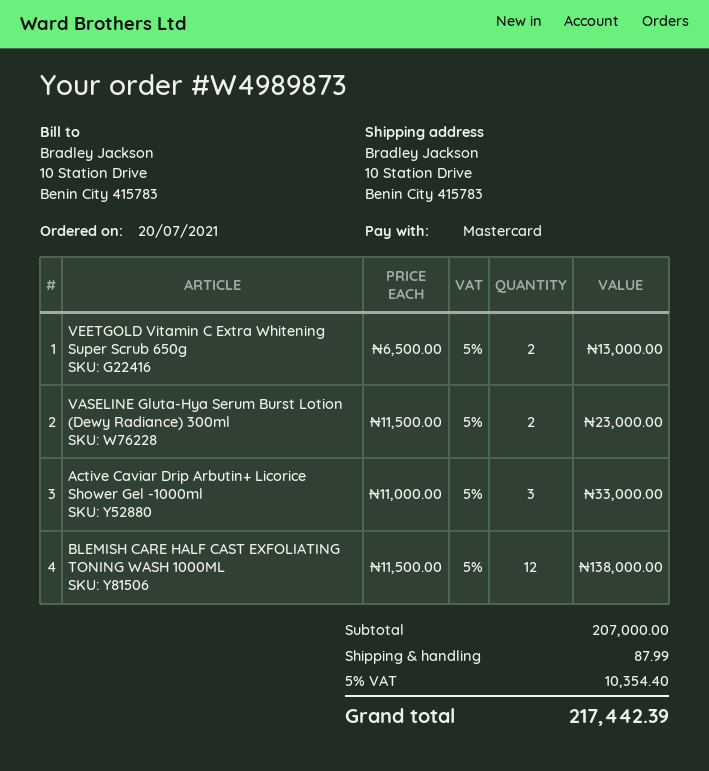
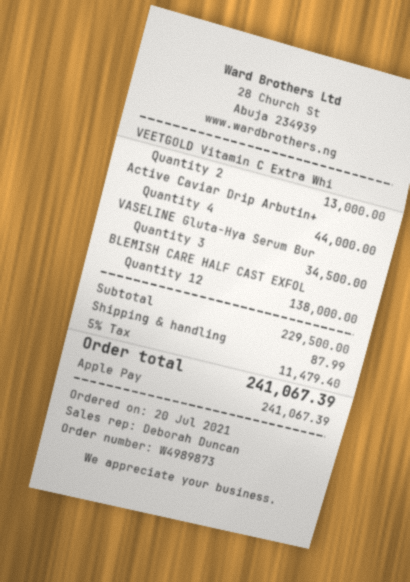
payment method: Mastercard -> Apple Pay
VASELINE Gluta-Hya Serum Burst Lotion (Dewy Radiance) 300ml: 2 for 23000.00 -> 3 for 34500.00
Active Caviar Drip Arbutin+ Licorice Shower Gel -1000ml: 3 for 33000.00 -> 4 for 44000.00
subtotal: 207000.00 -> 229500.00
tax: 5% = 10354.40 -> 5% = 11479.40
total: 217442.39 -> 241067.39

